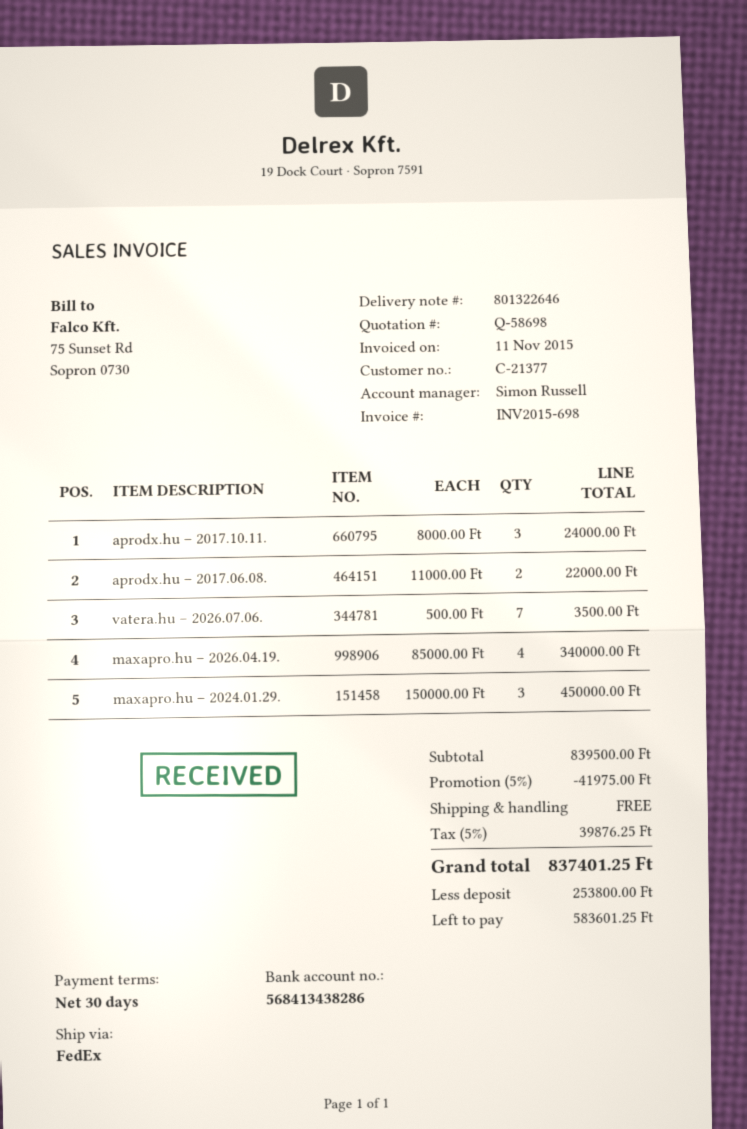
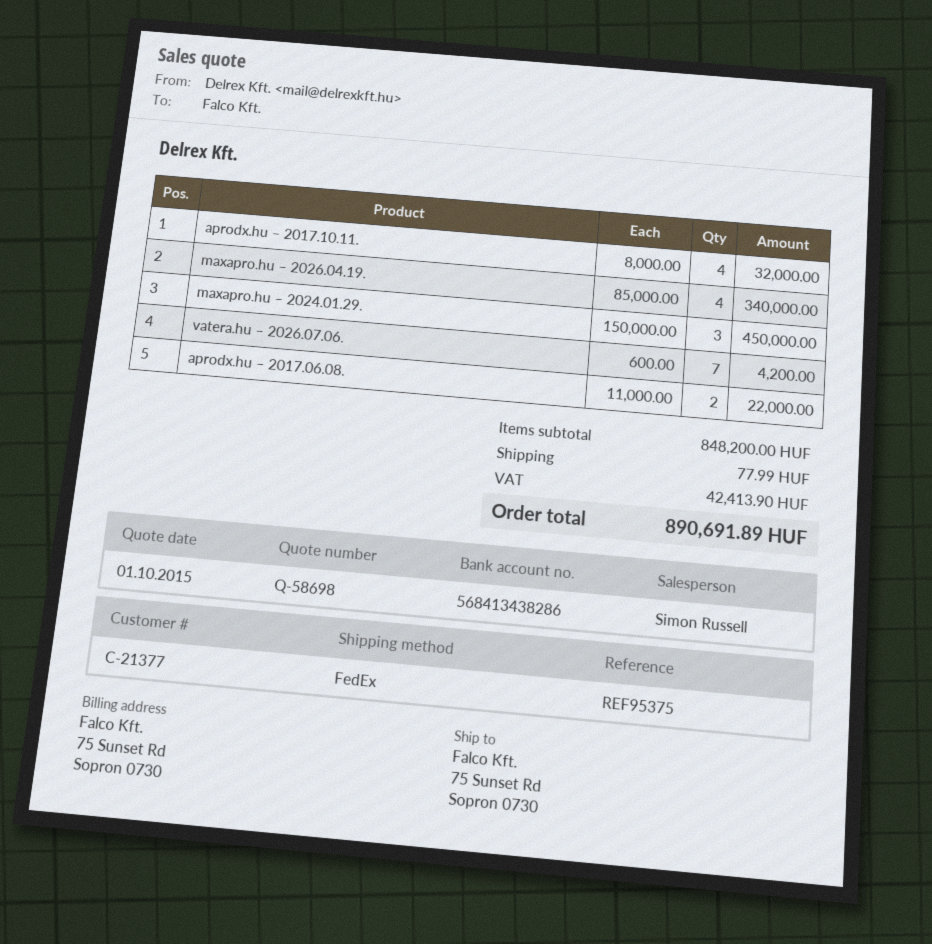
aprodx.hu – 2017.10.11.: 3 x 8000.00 = 24000.00 -> 4 x 8000.00 = 32000.00
vatera.hu – 2026.07.06.: 7 x 500.00 = 3500.00 -> 7 x 600.00 = 4200.00
subtotal: 839500.00 -> 848200.00
discount: 5% = 41975.00 -> none
shipping: 0.00 -> 77.99
tax: 39876.25 -> 42413.90
total: 837401.25 -> 890691.89

